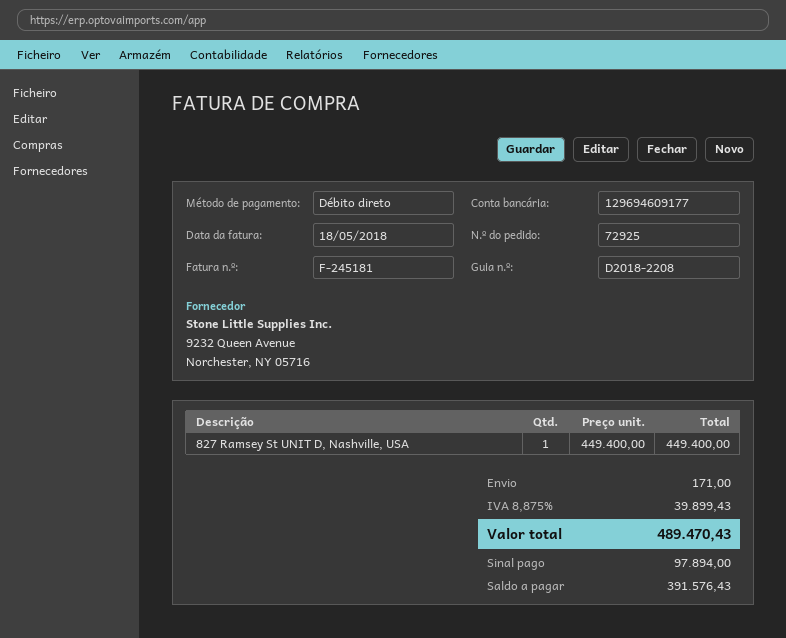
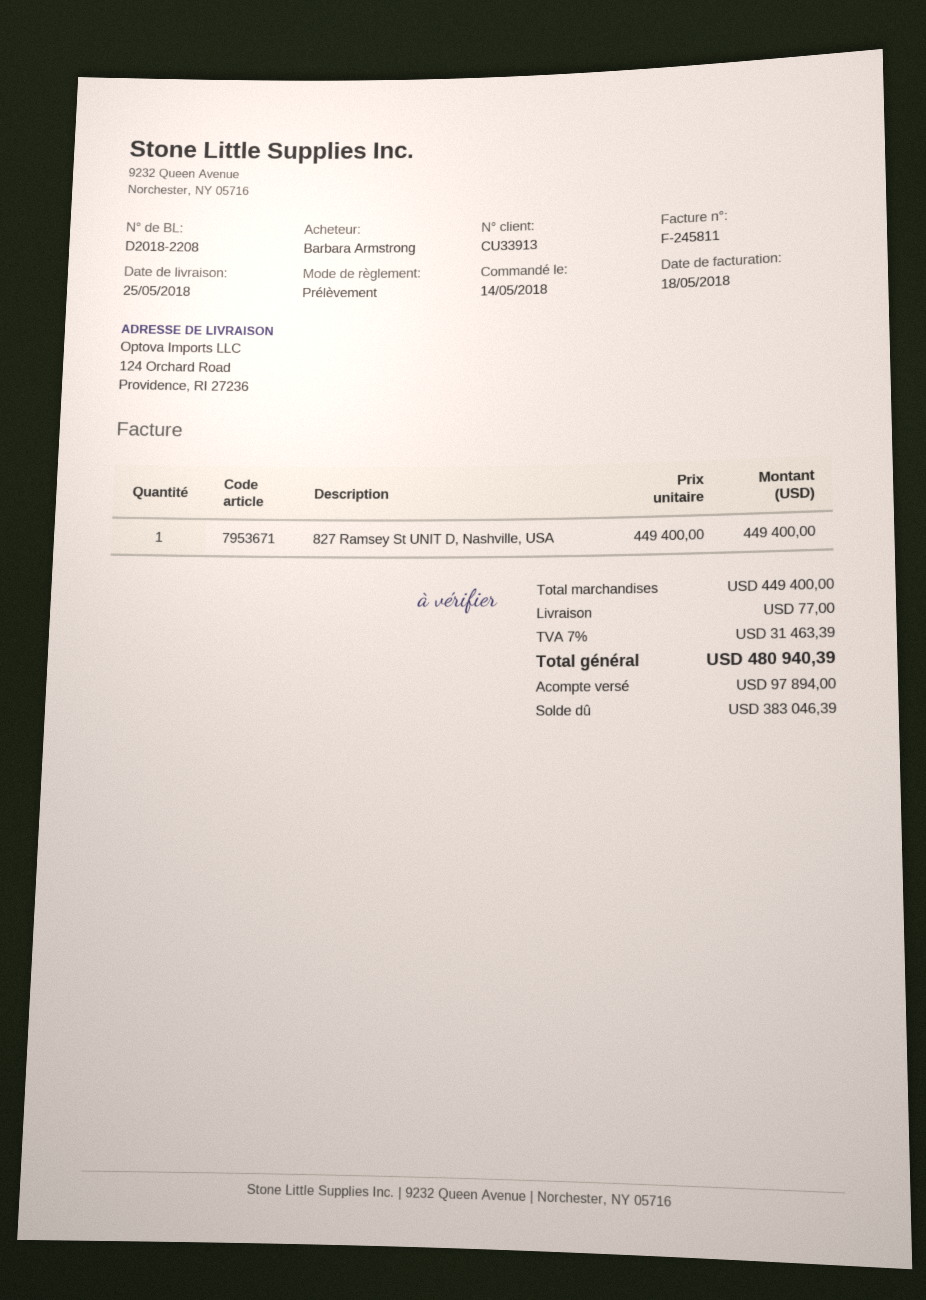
invoice number: F-245181 -> F-245811
shipping: 171.00 -> 77.00
tax: 8.875% = 39899.43 -> 7% = 31463.39
total: 489470.43 -> 480940.39
balance: 391576.43 -> 383046.39

